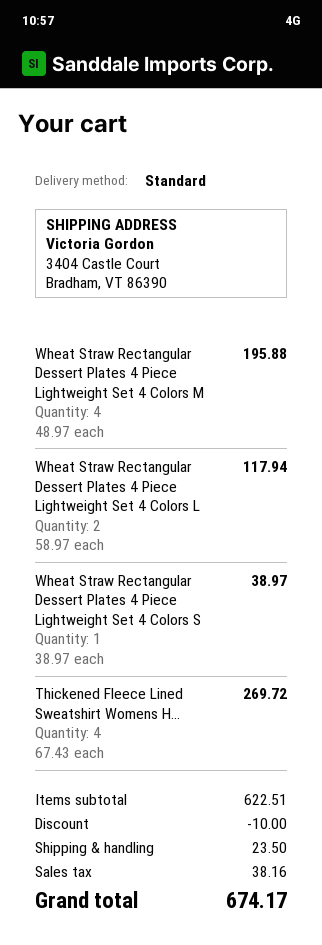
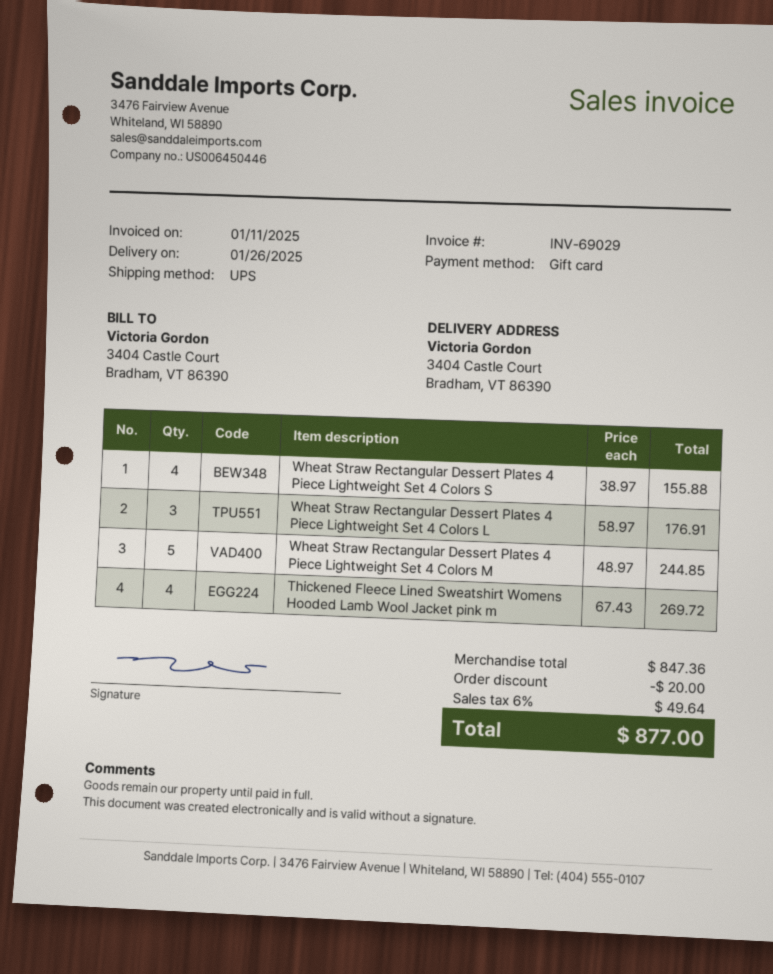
shipping method: standard -> UPS
Wheat Straw Rectangular Dessert Plates 4 Piece Lightweight Set 4 Colors M: 4 x 48.97 = 195.88 -> 5 x 48.97 = 244.85
Wheat Straw Rectangular Dessert Plates 4 Piece Lightweight Set 4 Colors L: 2 x 58.97 = 117.94 -> 3 x 58.97 = 176.91
Wheat Straw Rectangular Dessert Plates 4 Piece Lightweight Set 4 Colors S: 1 x 38.97 = 38.97 -> 4 x 38.97 = 155.88
subtotal: 622.51 -> 847.36
discount: 10.00 -> 20.00
shipping: 23.50 -> none
tax: 38.16 -> 49.64
total: 674.17 -> 877.00

